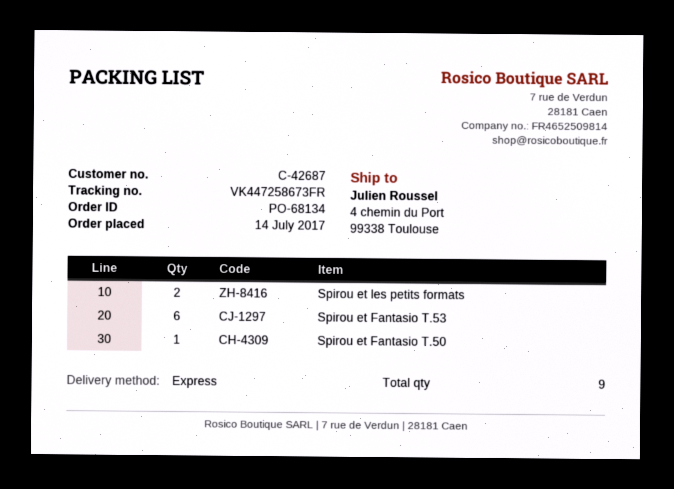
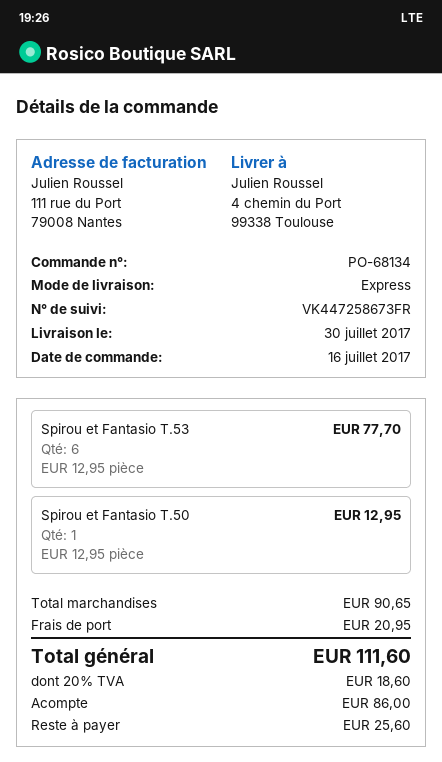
order date: 2017-07-14 -> 2017-07-16
Spirou et les petits formats: 2 -> none

